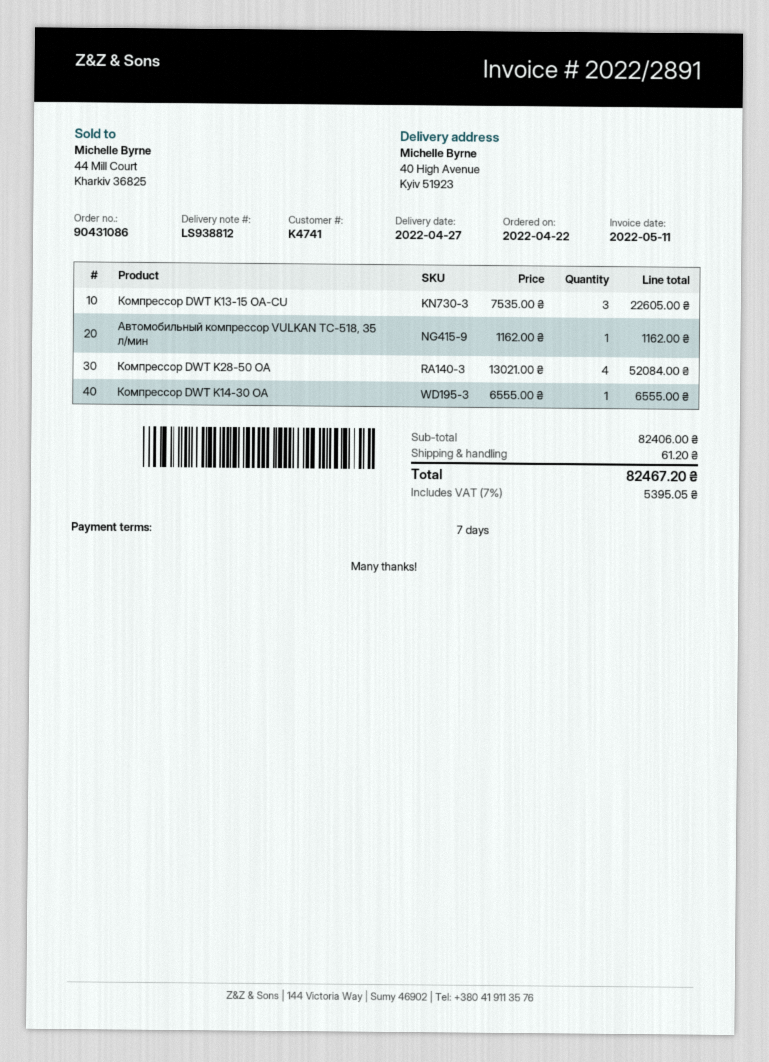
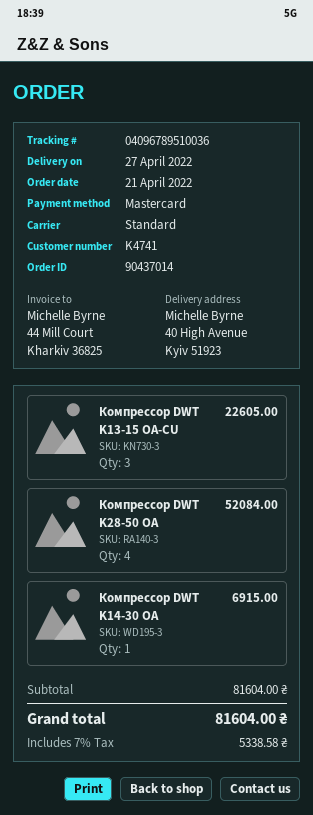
order number: 90431086 -> 90437014
order date: 2022-04-22 -> 2022-04-21
Автомобильный компрессор VULKAN ТС-518, 35 л/мин: 1 for 1162.00 -> none
Компрессор DWT K14-30 OA: 1 for 6555.00 -> 1 for 6915.00
subtotal: 82406.00 -> 81604.00
shipping: 61.20 -> none
tax: 7% = 5395.05 -> 7% = 5338.58
total: 82467.20 -> 81604.00

